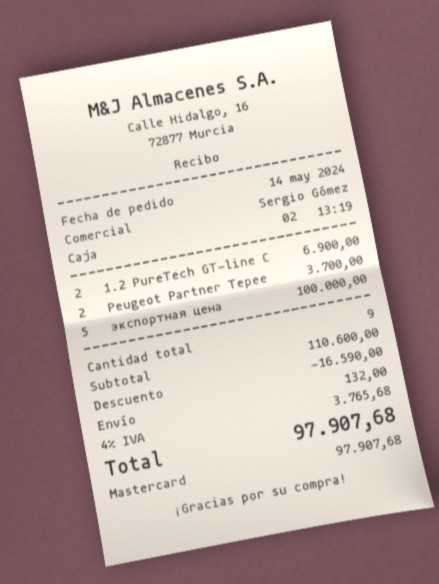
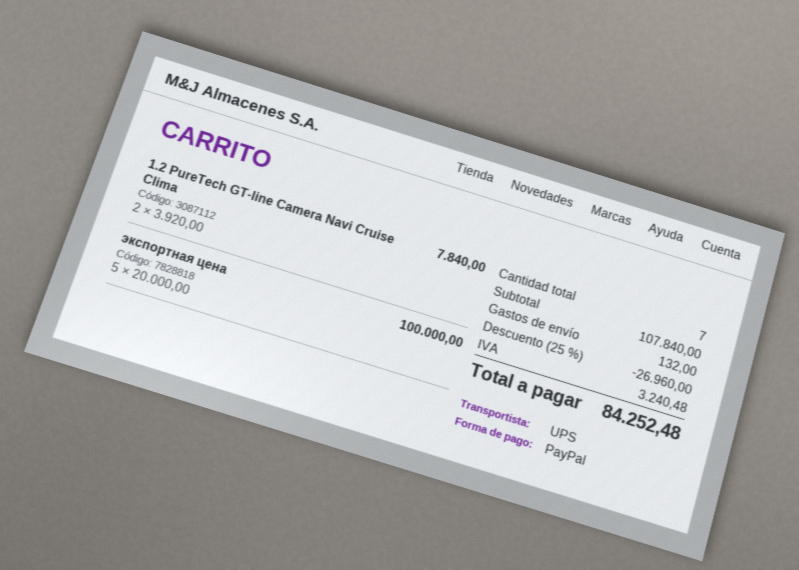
payment method: Mastercard -> PayPal
1.2 PureTech GT-line C: 2 for 6900.00 -> 2 for 7840.00
Peugeot Partner Tepee: 2 for 3700.00 -> none
total quantity: 9 -> 7
subtotal: 110600.00 -> 107840.00
discount: 16590.00 -> 26960.00
tax: 3765.68 -> 3240.48
total: 97907.68 -> 84252.48

